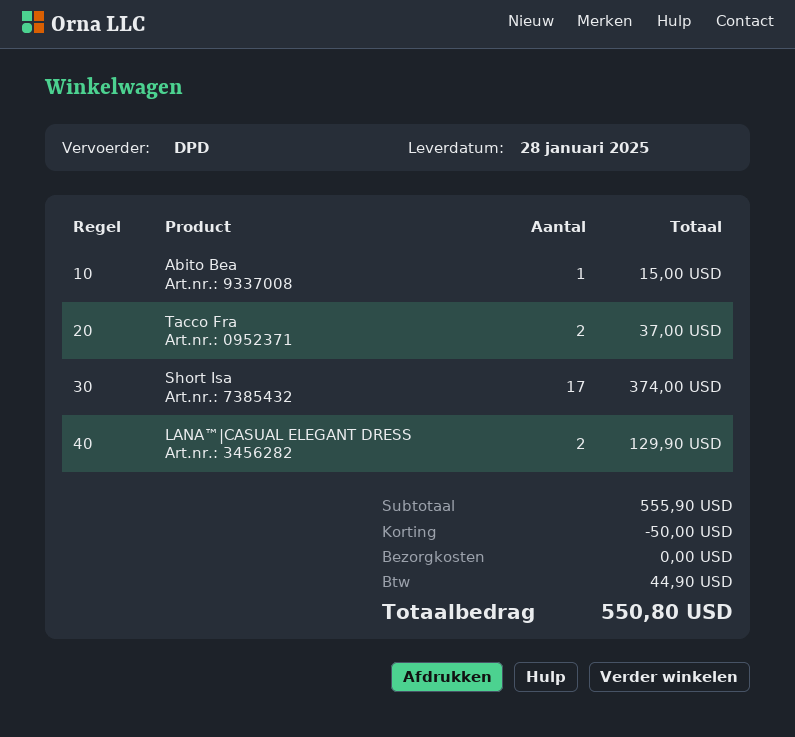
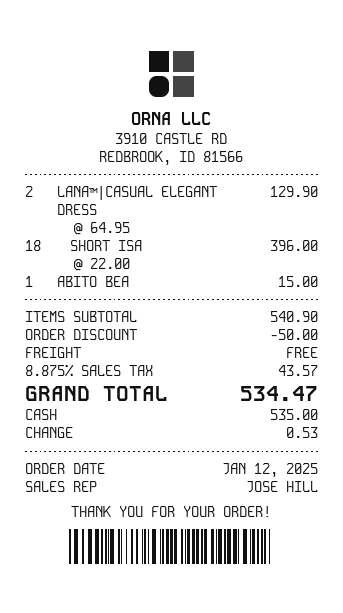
Tacco Fra: 2 for 37.00 -> none
Short Isa: 17 for 374.00 -> 18 for 396.00
subtotal: 555.90 -> 540.90
tax: 44.90 -> 43.57
total: 550.80 -> 534.47

